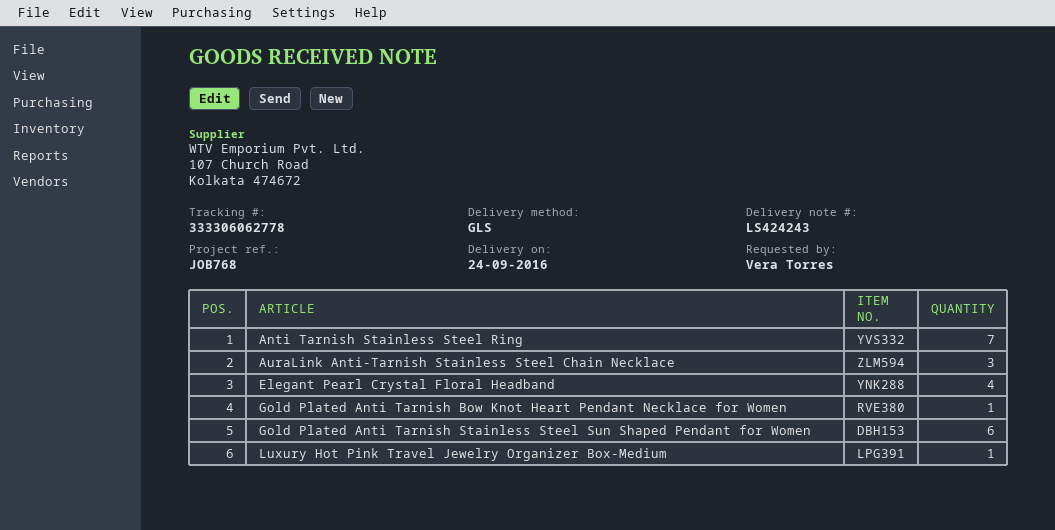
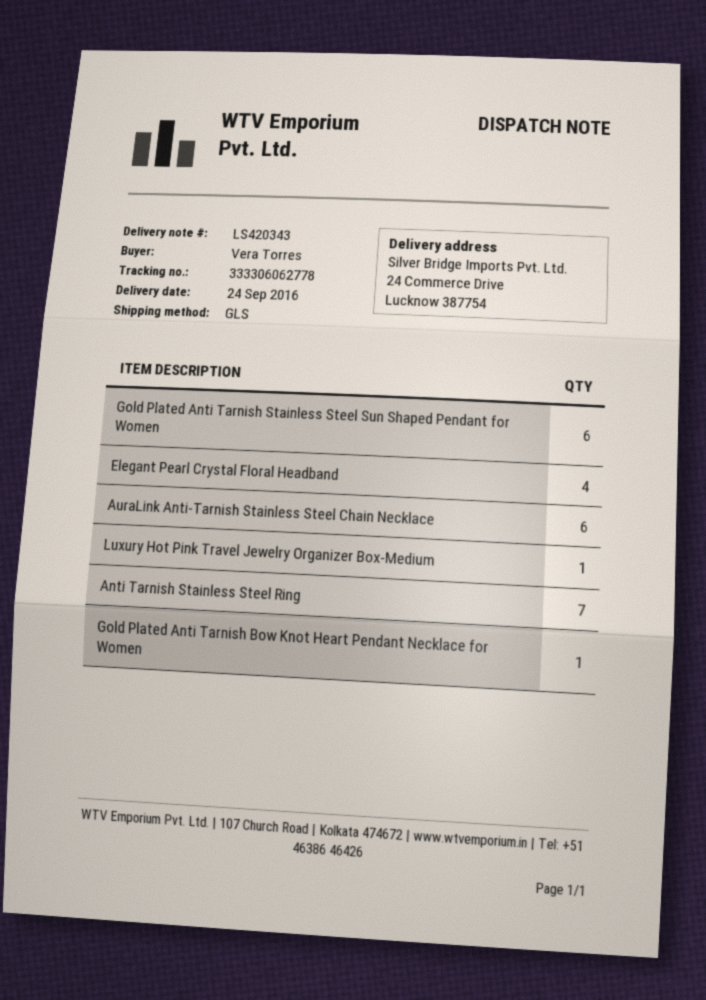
delivery note number: LS424243 -> LS420343
AuraLink Anti-Tarnish Stainless Steel Chain Necklace: 3 -> 6

